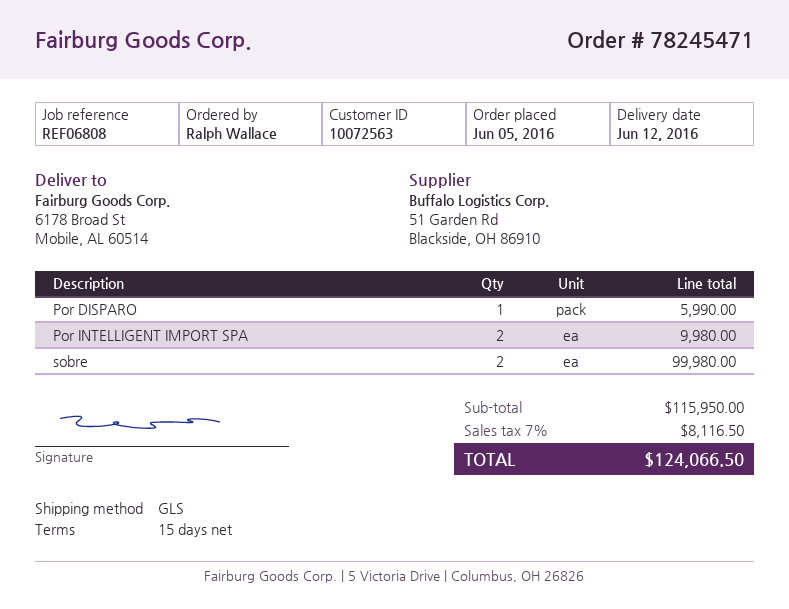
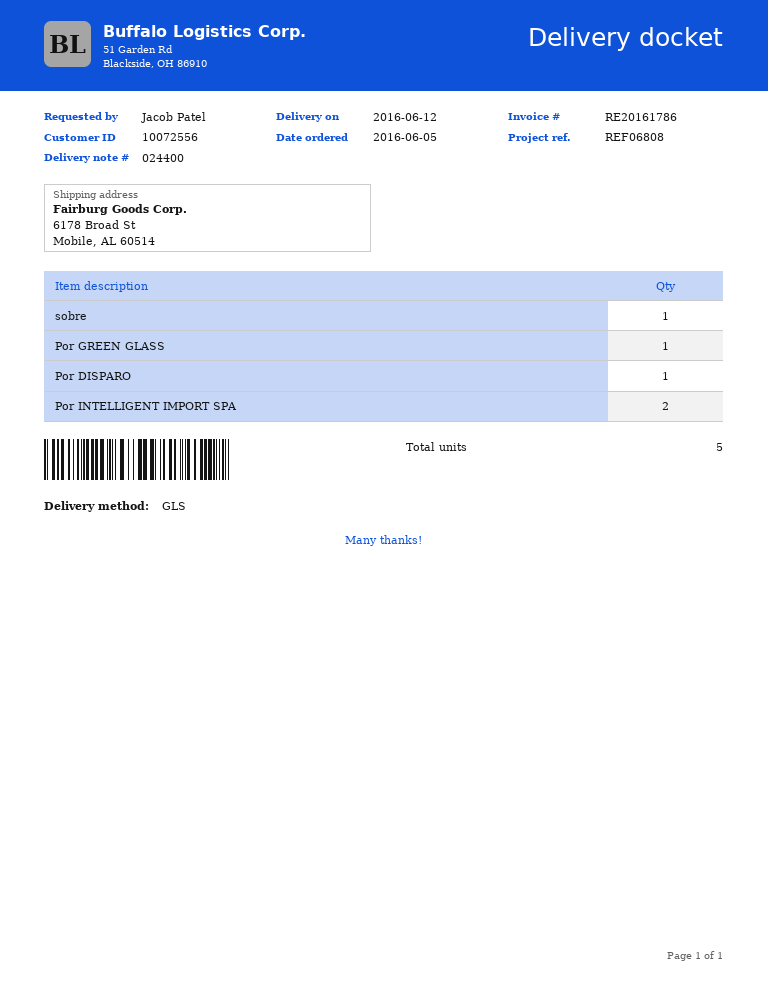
customer number: 10072563 -> 10072556
ordered by: Ralph Wallace -> Jacob Patel
sobre: 2 -> 1
Por GREEN GLASS: none -> 1

